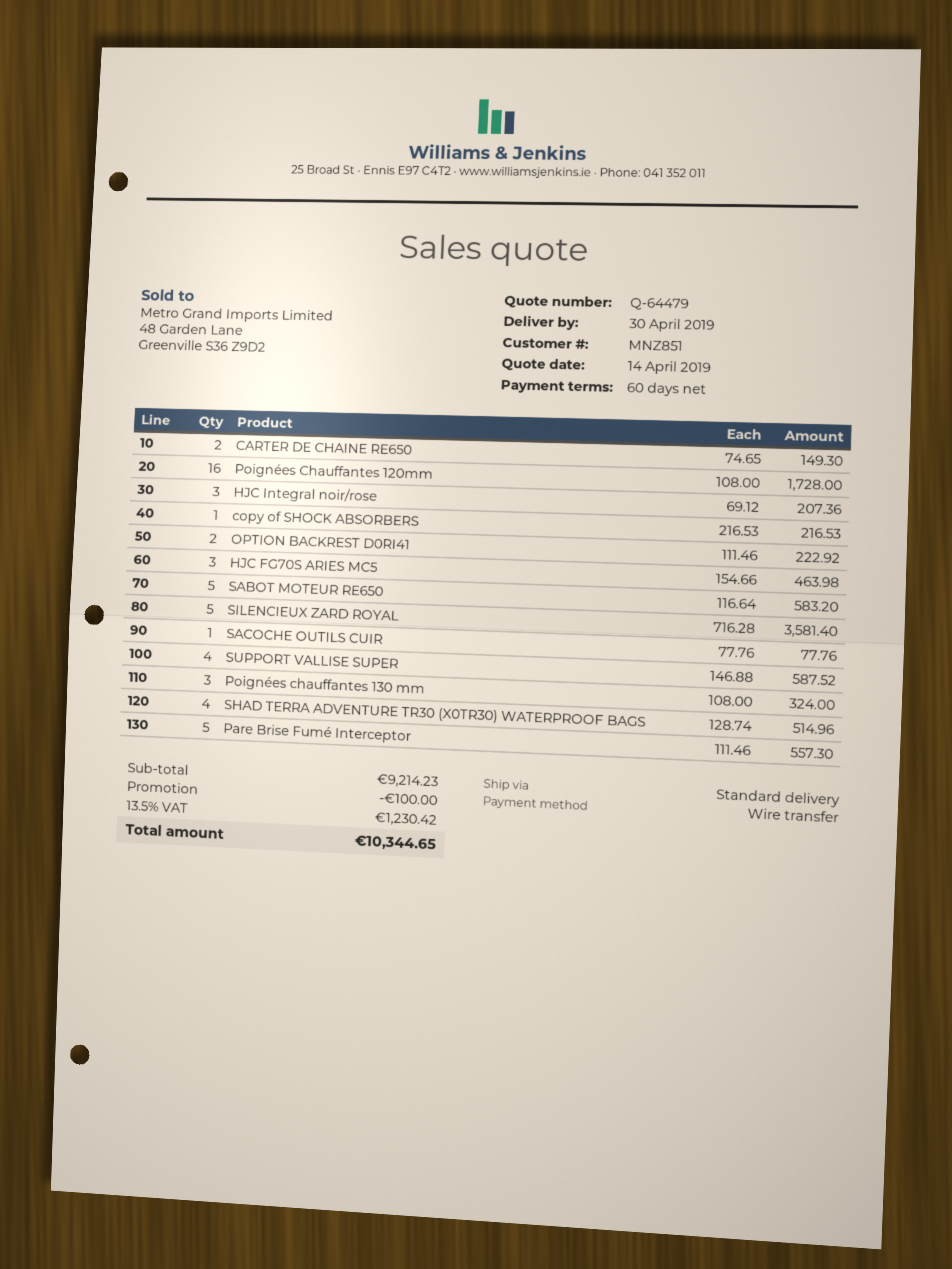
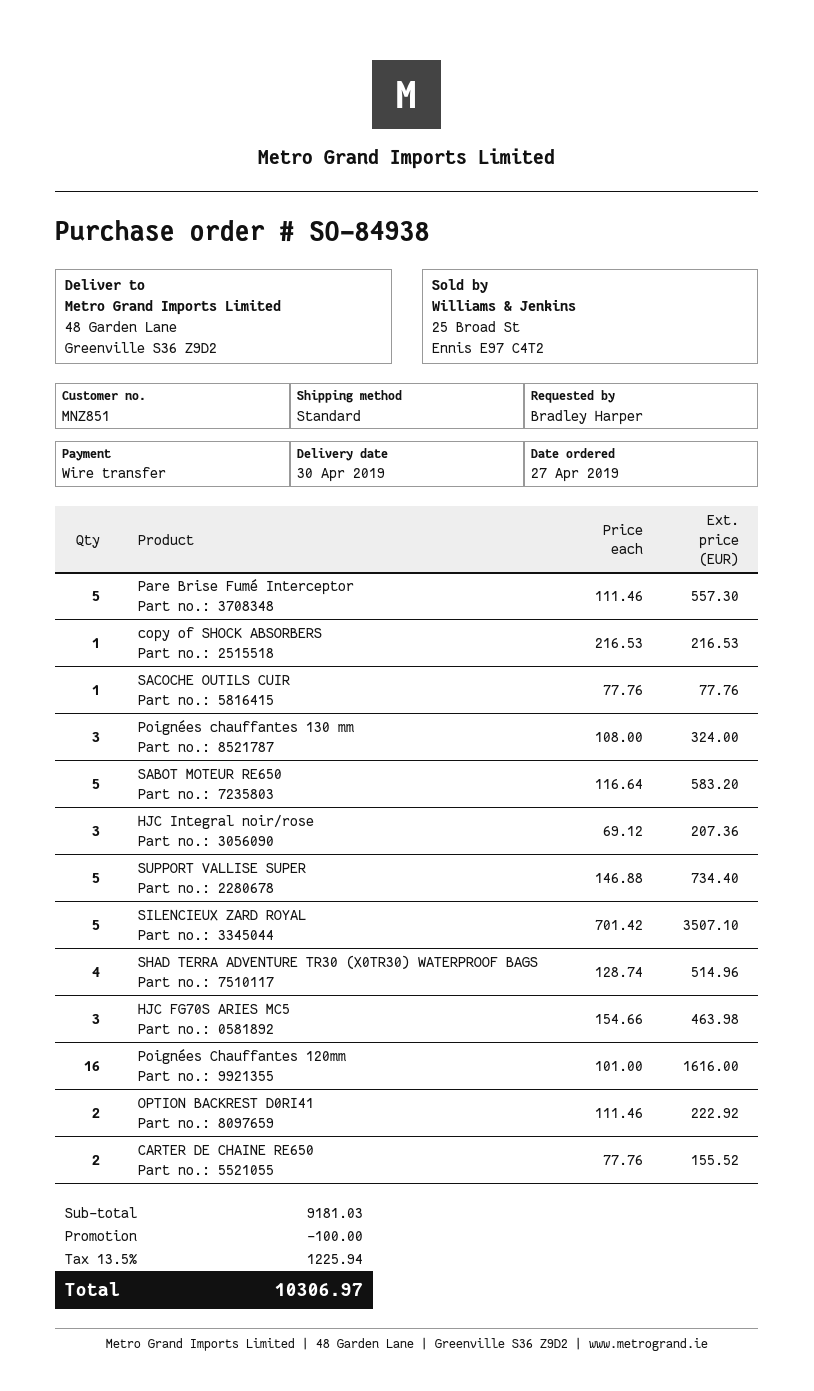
CARTER DE CHAINE RE650: 2 x 74.65 = 149.30 -> 2 x 77.76 = 155.52
Poignées Chauffantes 120mm: 16 x 108.00 = 1728.00 -> 16 x 101.00 = 1616.00
SILENCIEUX ZARD ROYAL: 5 x 716.28 = 3581.40 -> 5 x 701.42 = 3507.10
SUPPORT VALLISE SUPER: 4 x 146.88 = 587.52 -> 5 x 146.88 = 734.40
subtotal: 9214.23 -> 9181.03
tax: 13.5% = 1230.42 -> 13.5% = 1225.94
total: 10344.65 -> 10306.97

